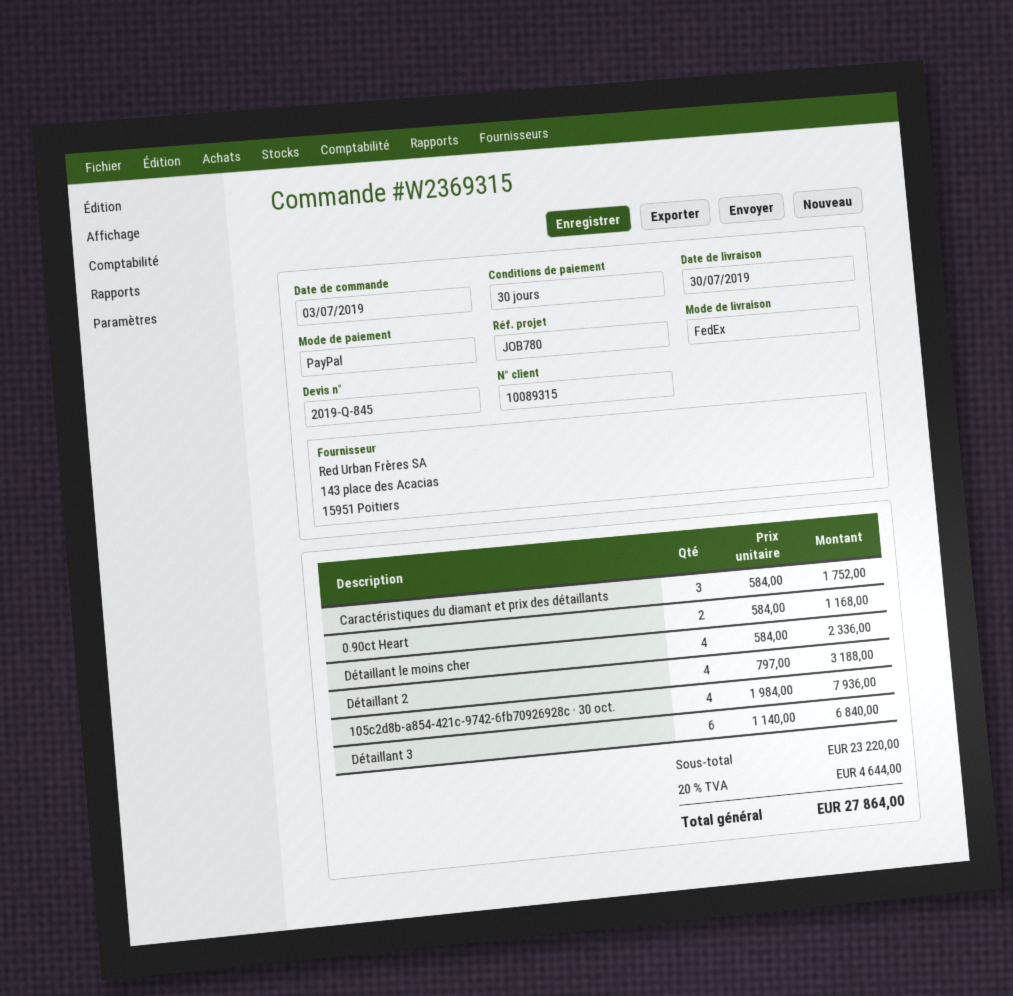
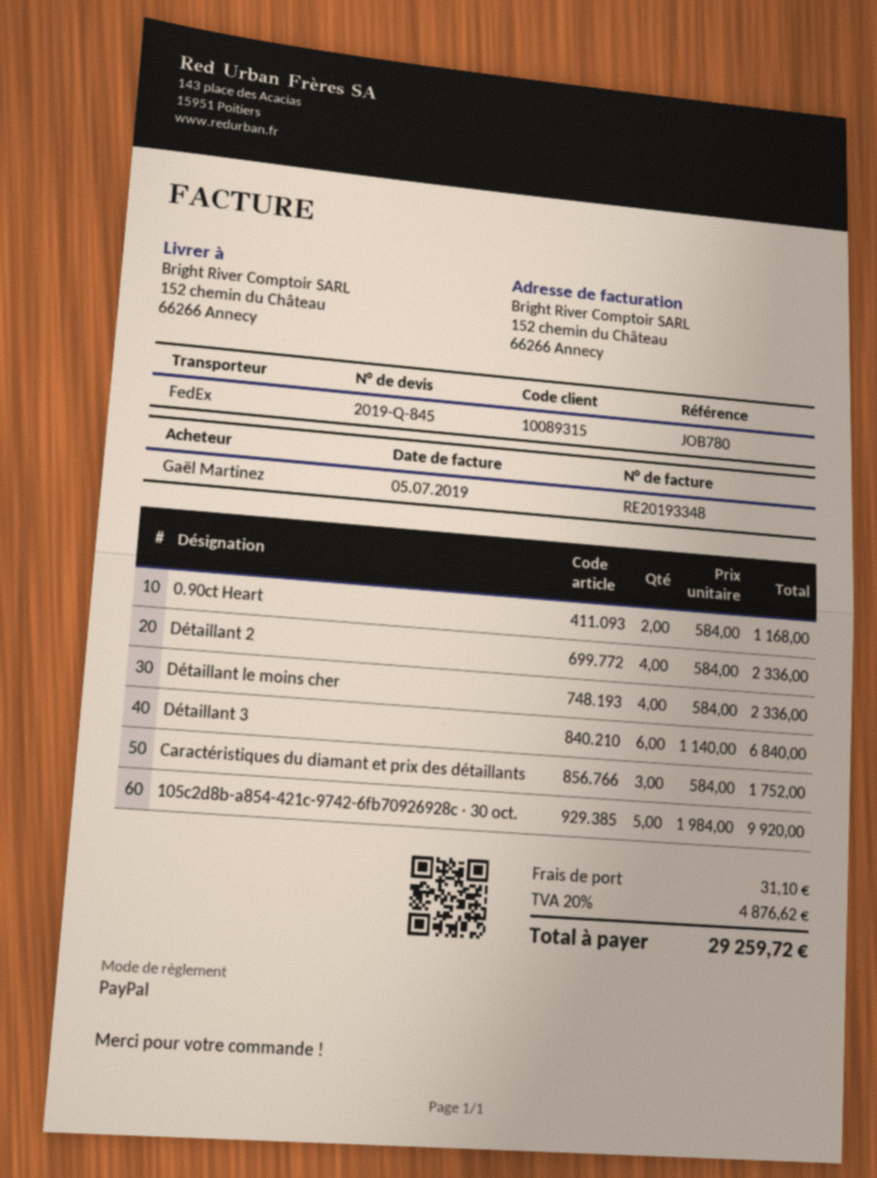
Détaillant 2: 4 x 797.00 = 3188.00 -> 4 x 584.00 = 2336.00
105c2d8b-a854-421c-9742-6fb70926928c · 30 oct.: 4 x 1984.00 = 7936.00 -> 5 x 1984.00 = 9920.00
shipping: none -> 31.10
tax: 20% = 4644.00 -> 20% = 4876.62
total: 27864.00 -> 29259.72

